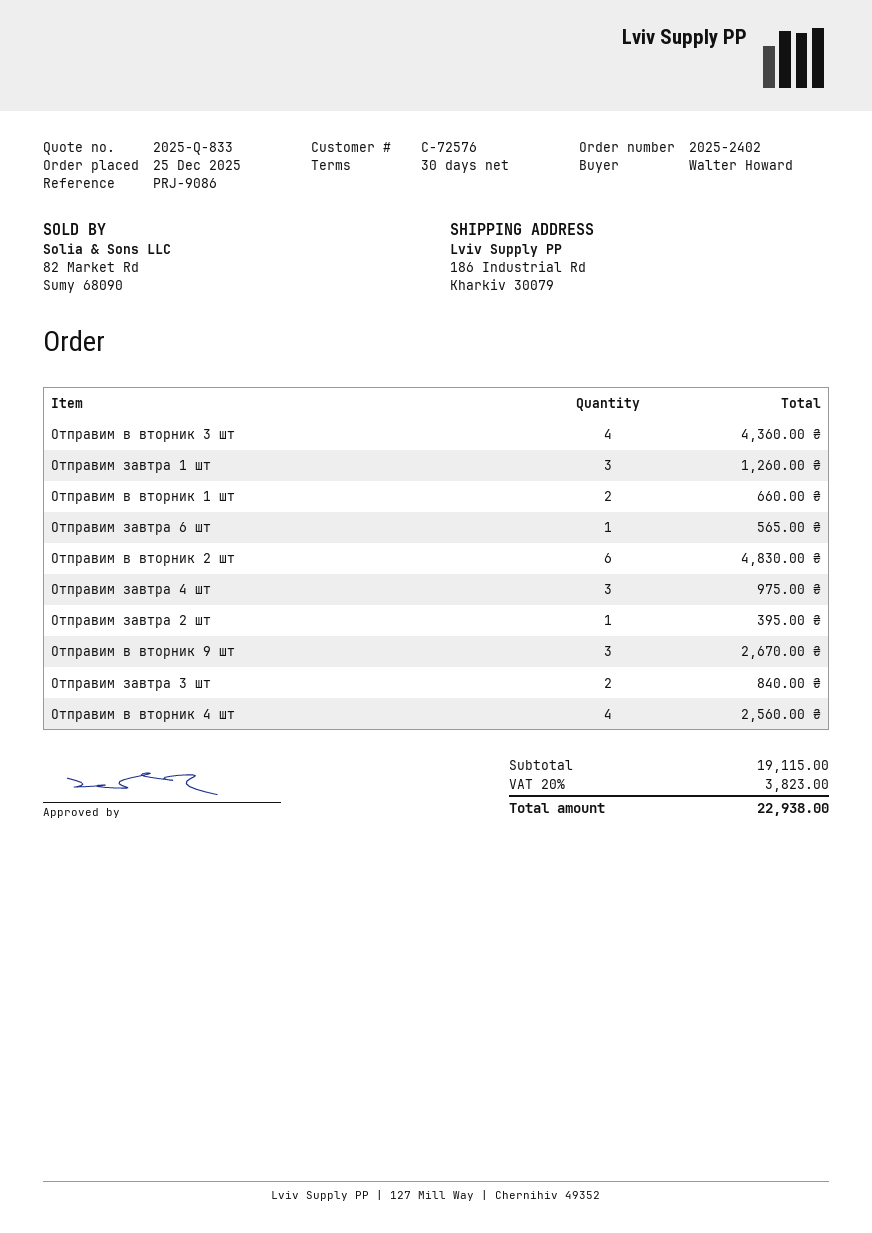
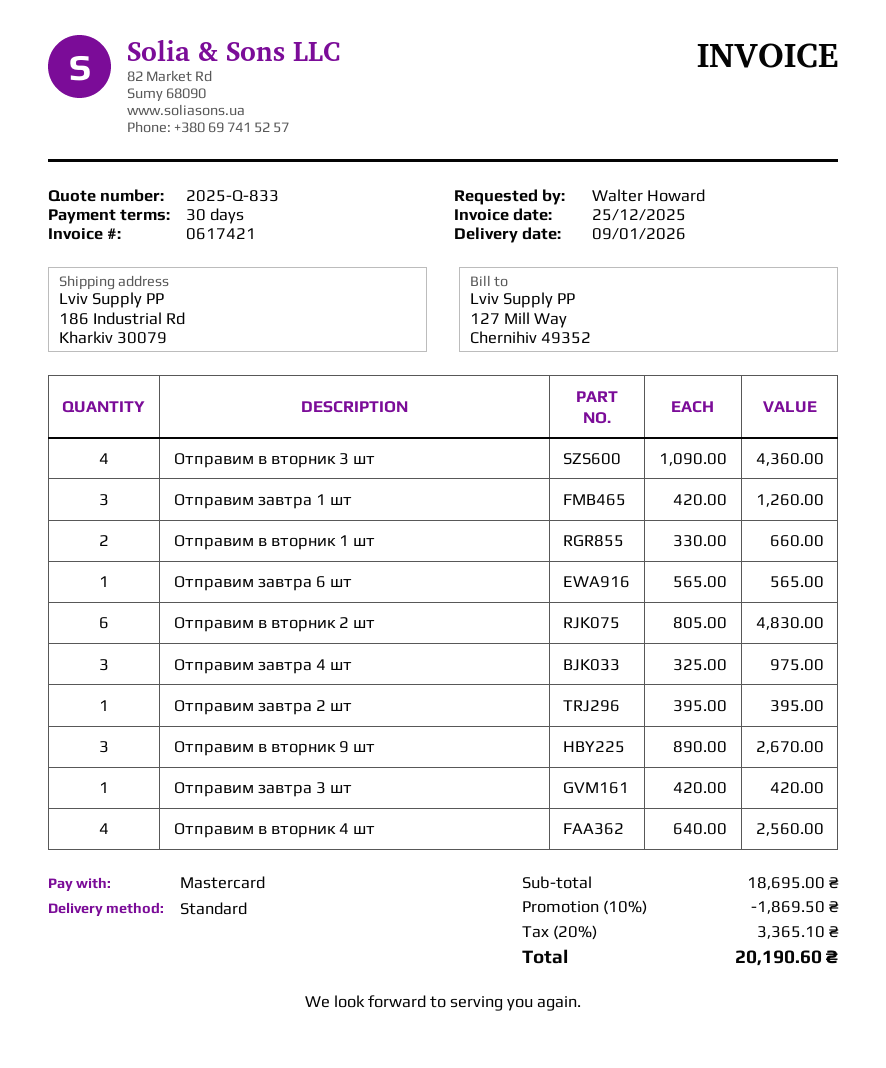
Отправим завтра 3 шт: 2 for 840.00 -> 1 for 420.00
subtotal: 19115.00 -> 18695.00
discount: none -> 10% = 1869.50
tax: 20% = 3823.00 -> 20% = 3365.10
total: 22938.00 -> 20190.60

